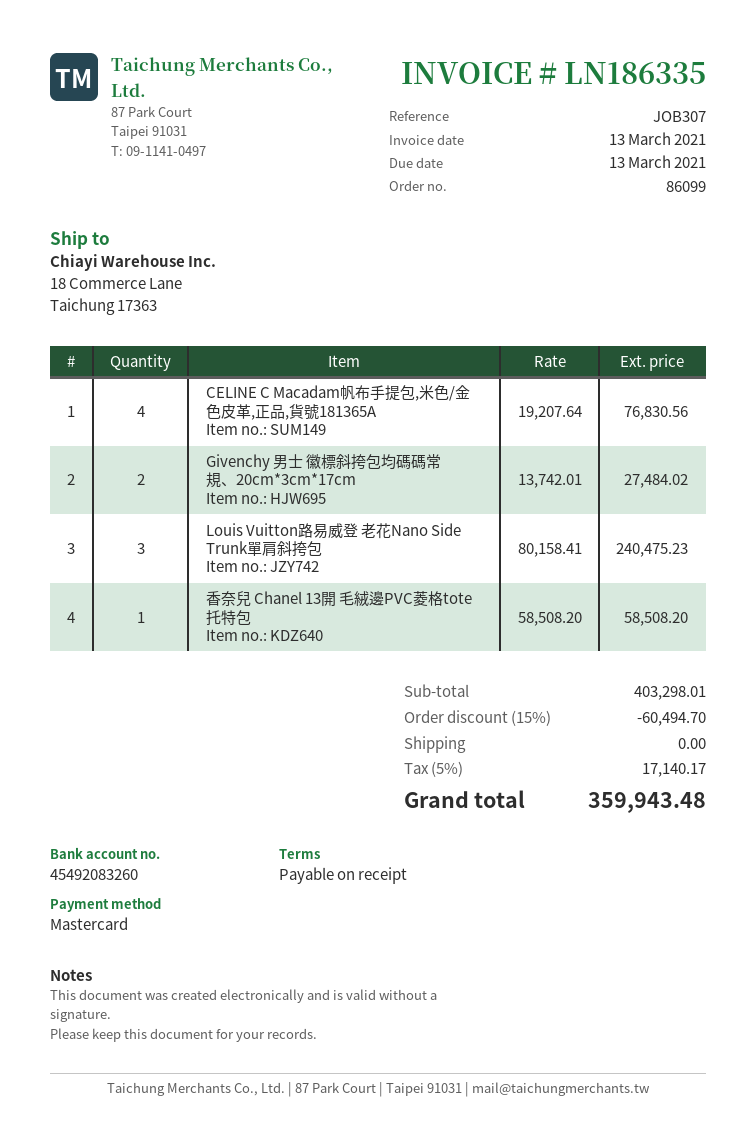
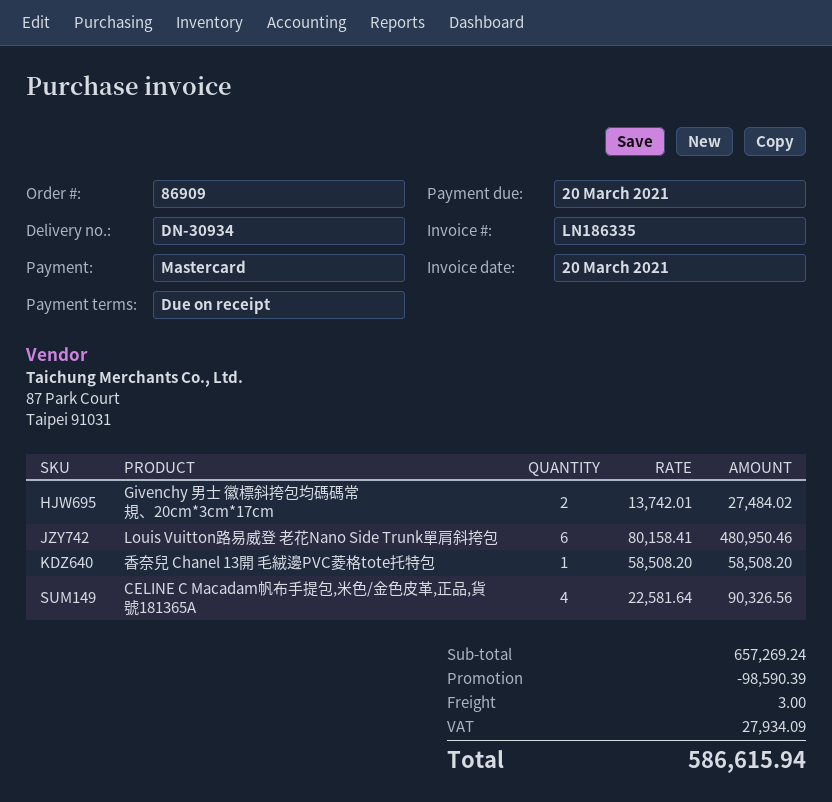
order number: 86099 -> 86909
invoice date: 2021-03-13 -> 2021-03-20
due date: 2021-03-13 -> 2021-03-20
CELINE C Macadam帆布手提包,米色/金色皮革,正品,貨號181365A: 4 x 19207.64 = 76830.56 -> 4 x 22581.64 = 90326.56
Louis Vuitton路易威登 老花Nano Side Trunk單肩斜挎包: 3 x 80158.41 = 240475.23 -> 6 x 80158.41 = 480950.46
subtotal: 403298.01 -> 657269.24
discount: 60494.70 -> 98590.39
shipping: 0.00 -> 3.00
tax: 17140.17 -> 27934.09
total: 359943.48 -> 586615.94

